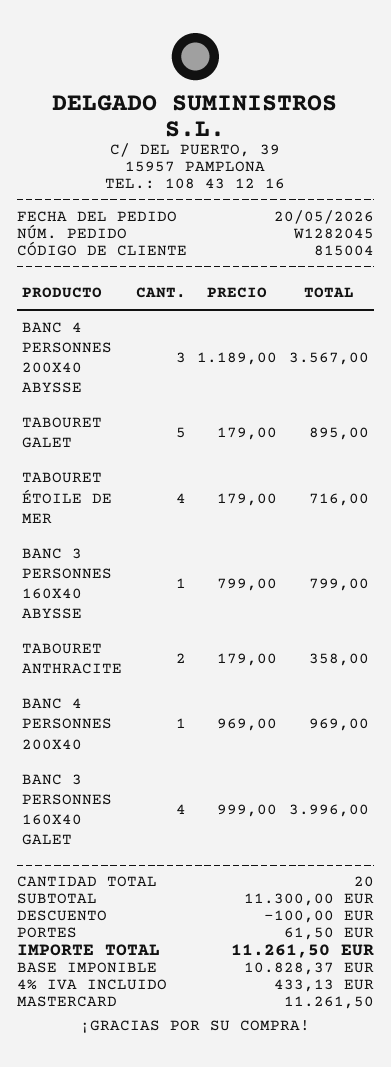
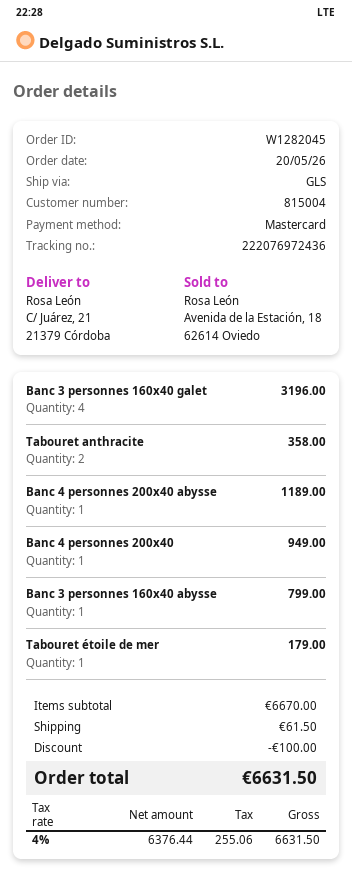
BANC 4 PERSONNES 200X40 ABYSSE: 3 for 3567.00 -> 1 for 1189.00
TABOURET GALET: 5 for 895.00 -> none
TABOURET ÉTOILE DE MER: 4 for 716.00 -> 1 for 179.00
BANC 4 PERSONNES 200X40: 1 for 969.00 -> 1 for 949.00
BANC 3 PERSONNES 160X40 GALET: 4 for 3996.00 -> 4 for 3196.00
subtotal: 11300.00 -> 6670.00
net: 10828.37 -> 6376.44
tax: 4% = 433.13 -> 4% = 255.06
total: 11261.50 -> 6631.50

